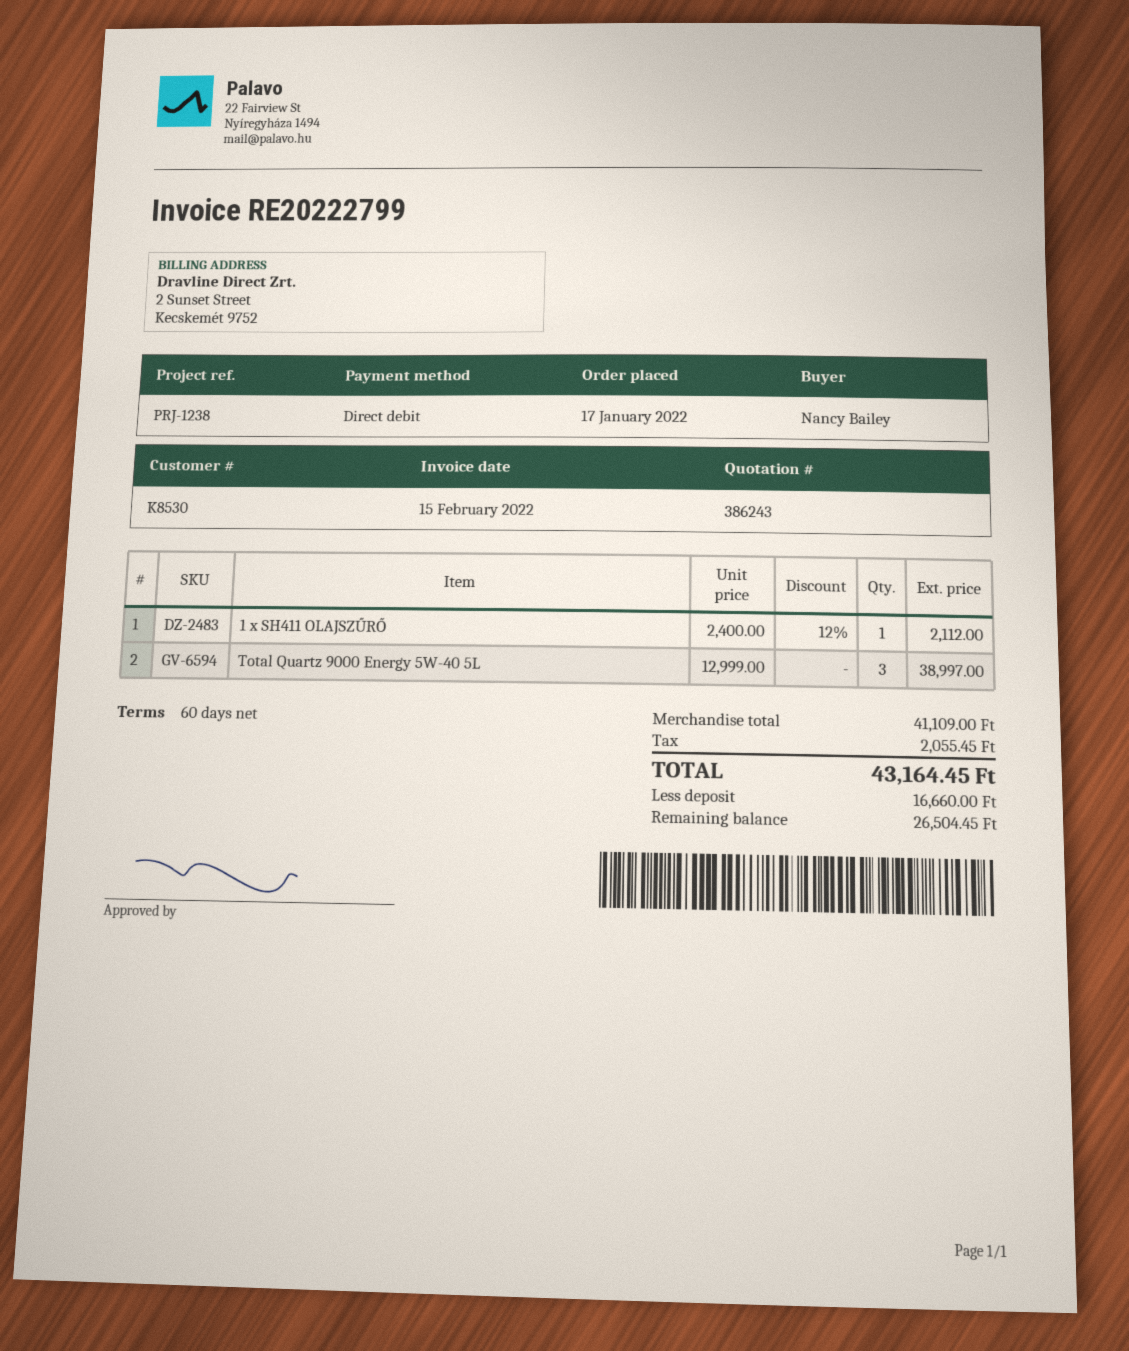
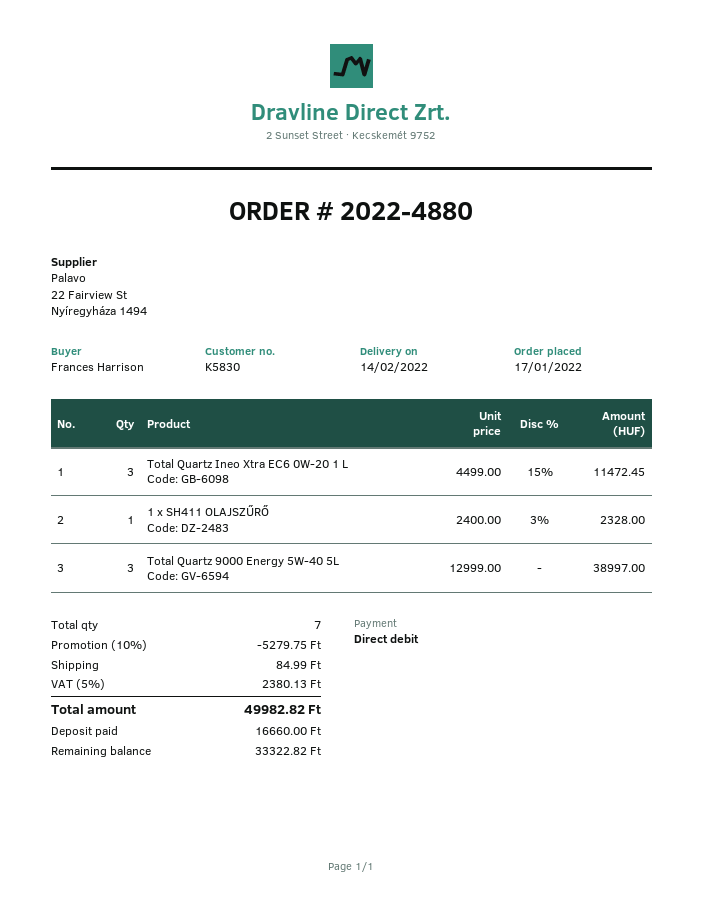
customer number: K8530 -> K5830
ordered by: Nancy Bailey -> Frances Harrison
1 x SH411 OLAJSZŰRŐ: 1 x 2400.00 - 12% = 2112.00 -> 1 x 2400.00 - 3% = 2328.00
Total Quartz Ineo Xtra EC6 0W-20 1 L: none -> 3 x 4499.00 - 15% = 11472.45
discount: none -> 10% = 5279.75
shipping: none -> 84.99
tax: 2055.45 -> 2380.13
total: 43164.45 -> 49982.82
balance: 26504.45 -> 33322.82

